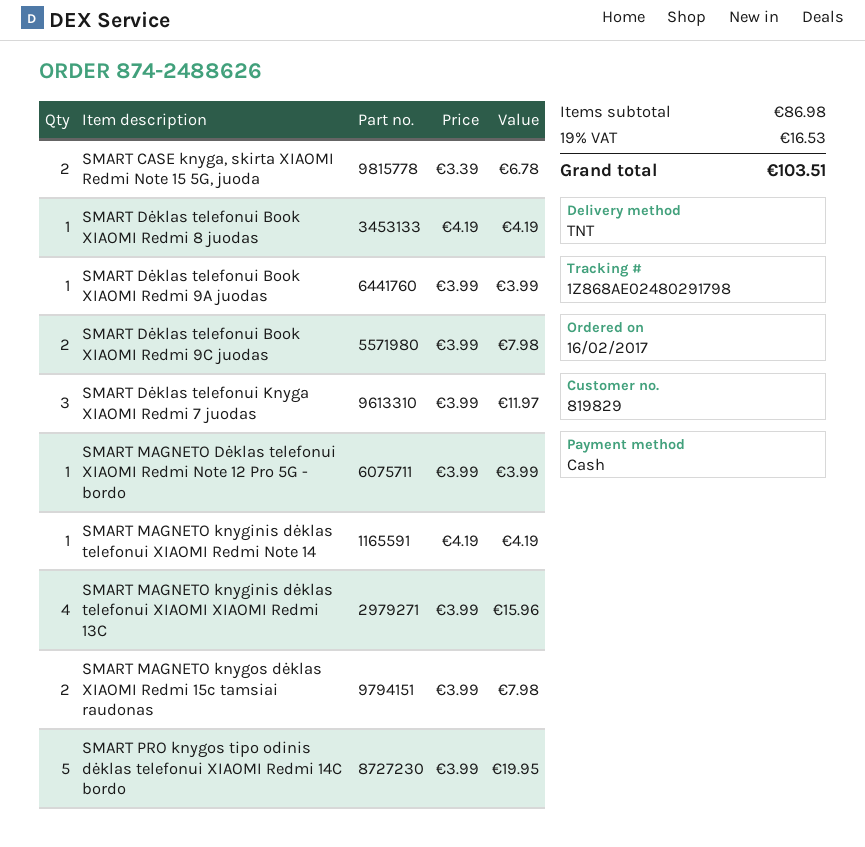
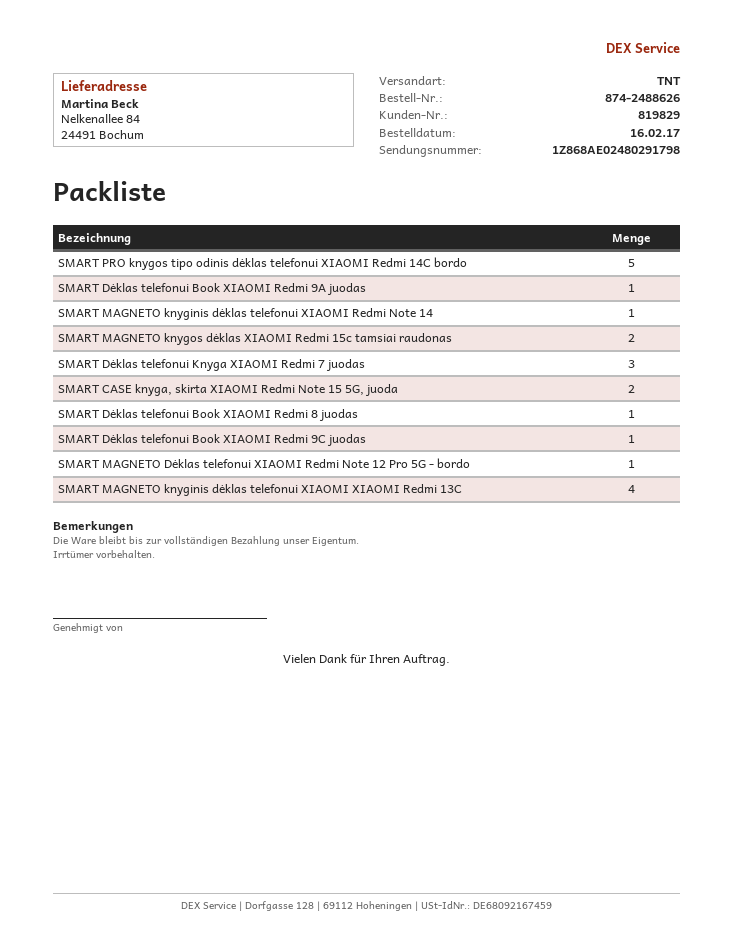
SMART Dėklas telefonui Book XIAOMI Redmi 9C juodas: 2 -> 1

